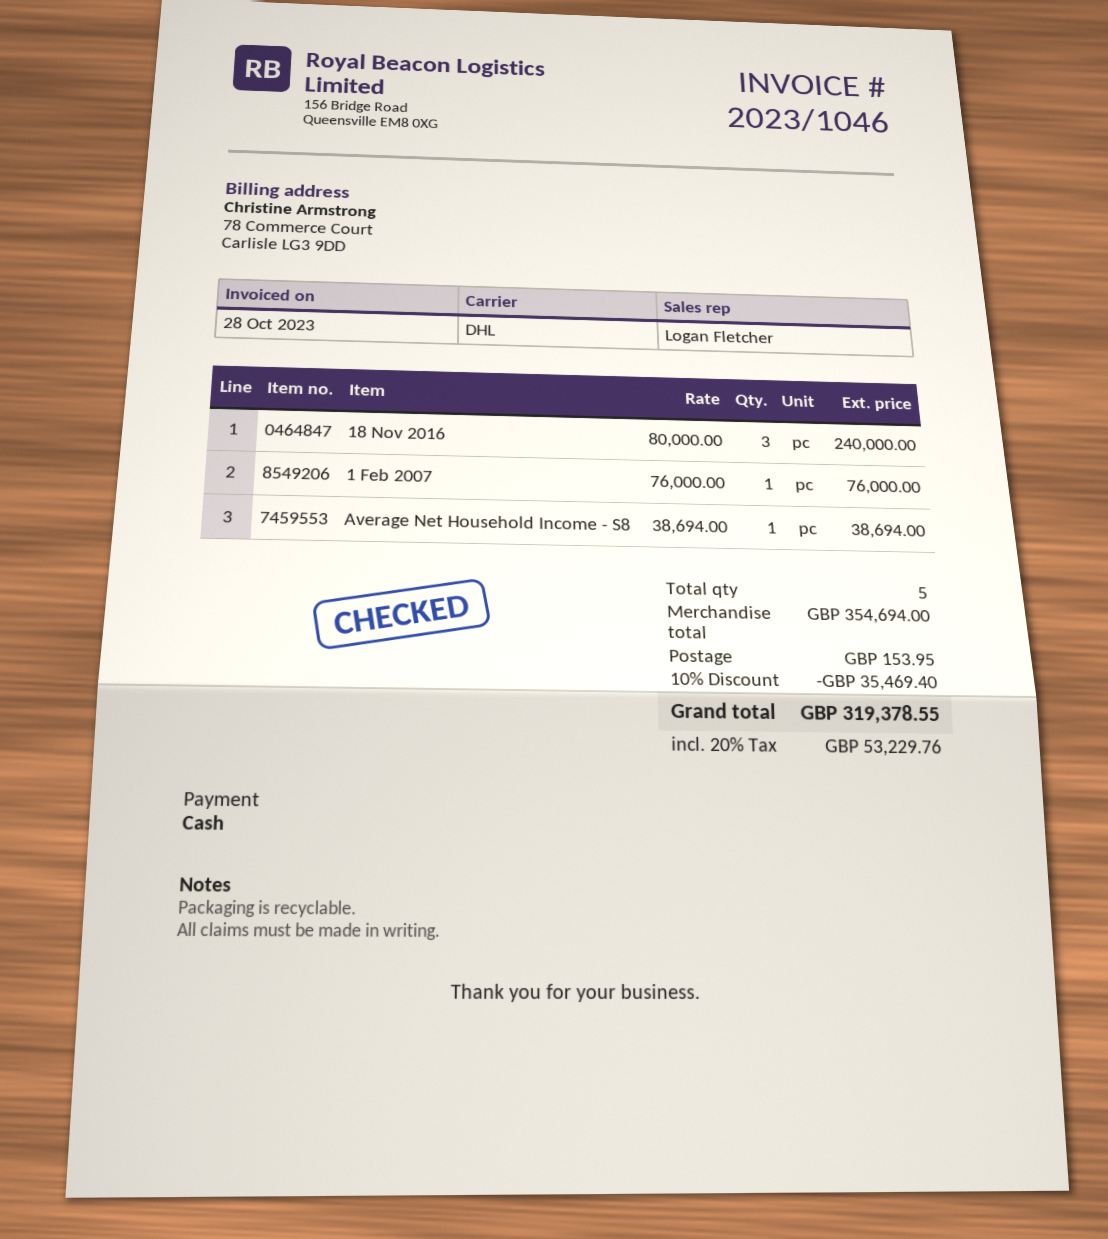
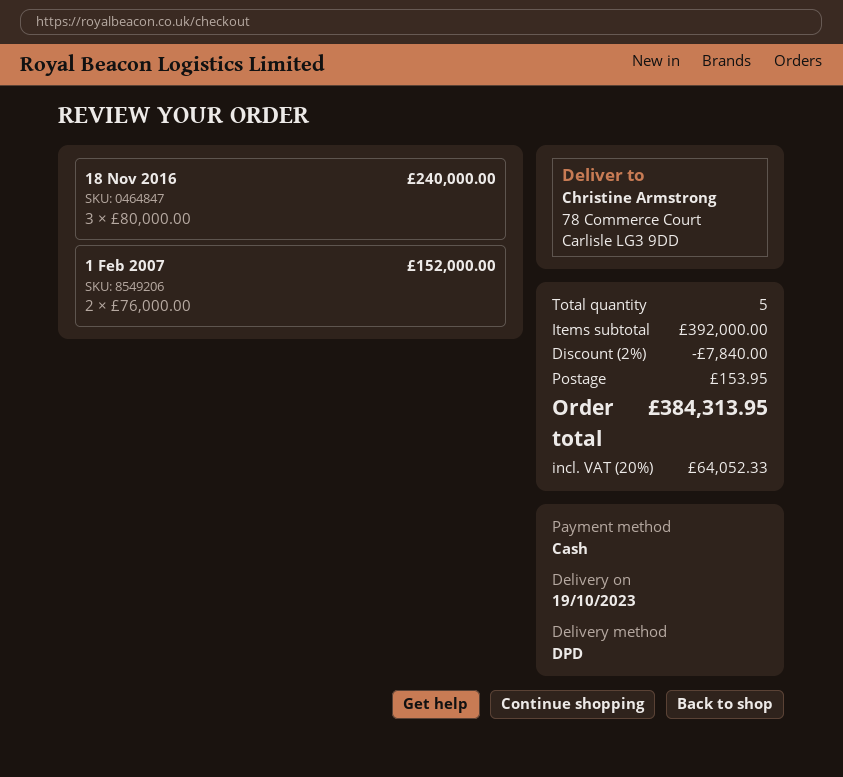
shipping method: DHL -> DPD
1 Feb 2007: 1 x 76000.00 = 76000.00 -> 2 x 76000.00 = 152000.00
Average Net Household Income - S8: 1 x 38694.00 = 38694.00 -> none
subtotal: 354694.00 -> 392000.00
discount: 10% = 35469.40 -> 2% = 7840.00
tax: 20% = 53229.76 -> 20% = 64052.33
total: 319378.55 -> 384313.95

